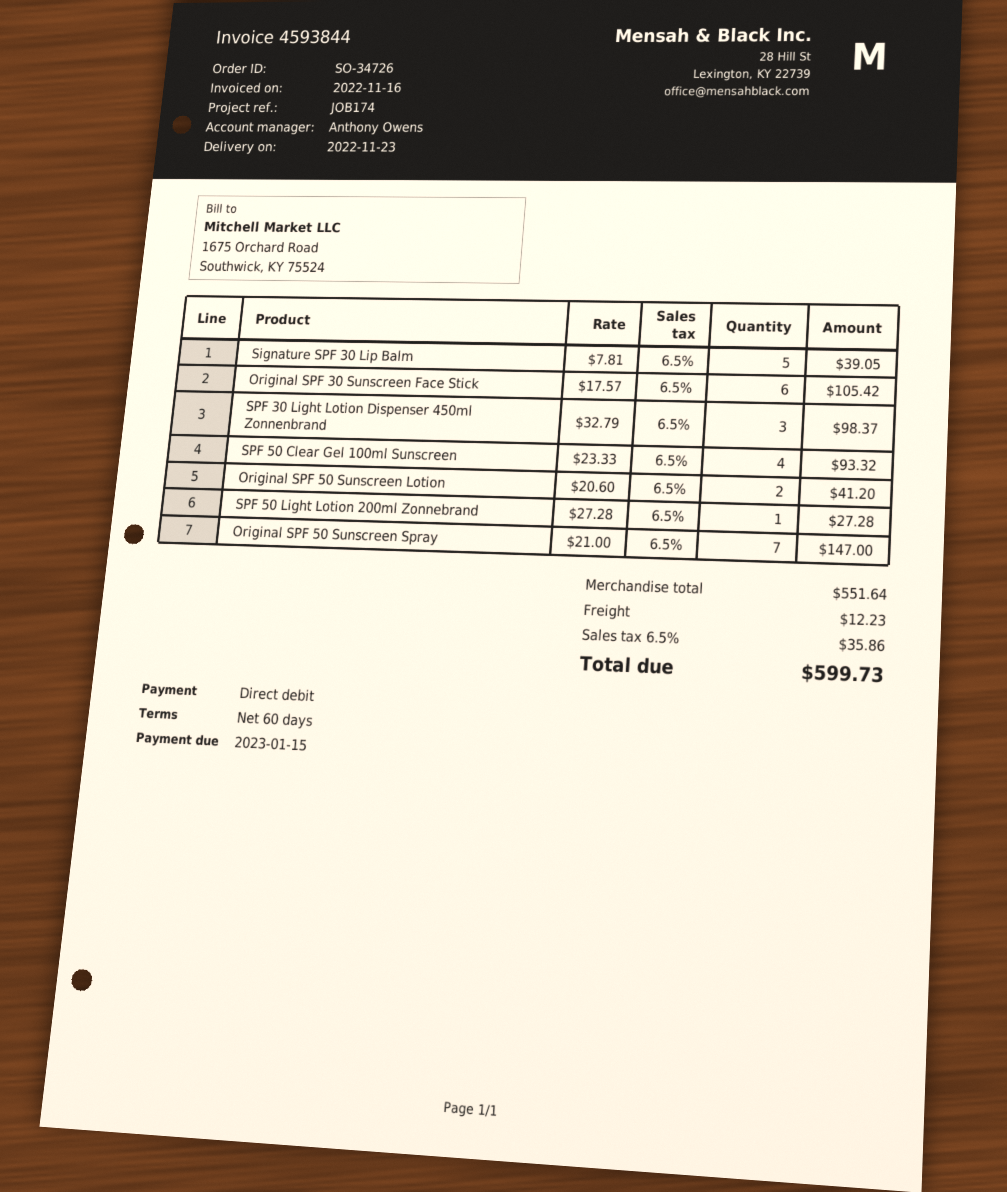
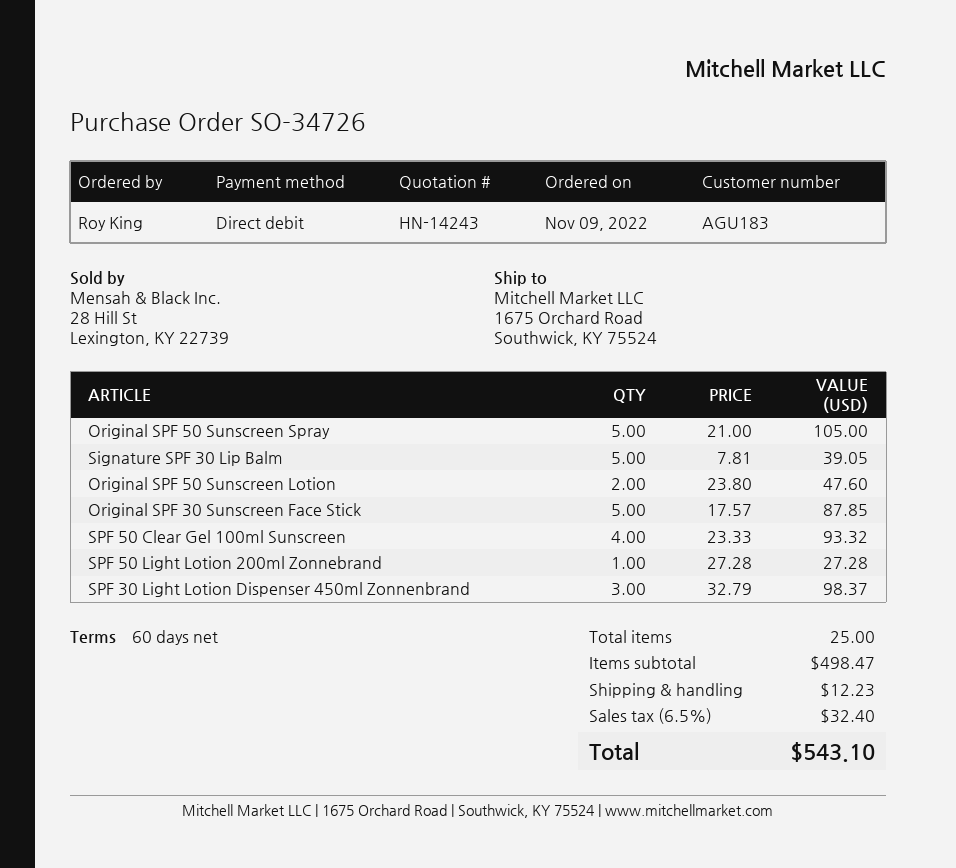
Original SPF 30 Sunscreen Face Stick: 6 x 17.57 = 105.42 -> 5 x 17.57 = 87.85
Original SPF 50 Sunscreen Lotion: 2 x 20.60 = 41.20 -> 2 x 23.80 = 47.60
Original SPF 50 Sunscreen Spray: 7 x 21.00 = 147.00 -> 5 x 21.00 = 105.00
subtotal: 551.64 -> 498.47
tax: 6.5% = 35.86 -> 6.5% = 32.40
total: 599.73 -> 543.10

